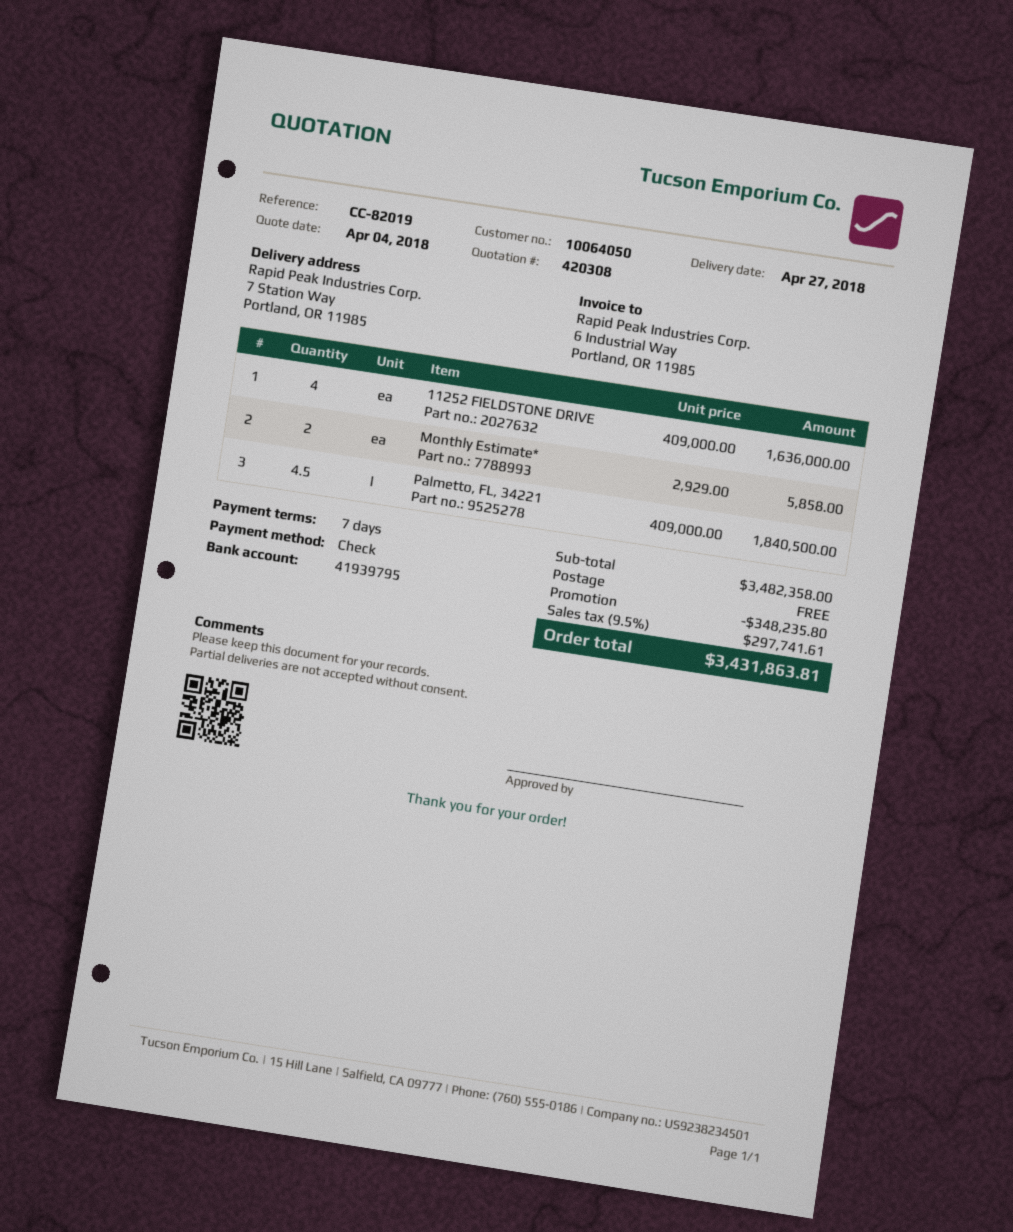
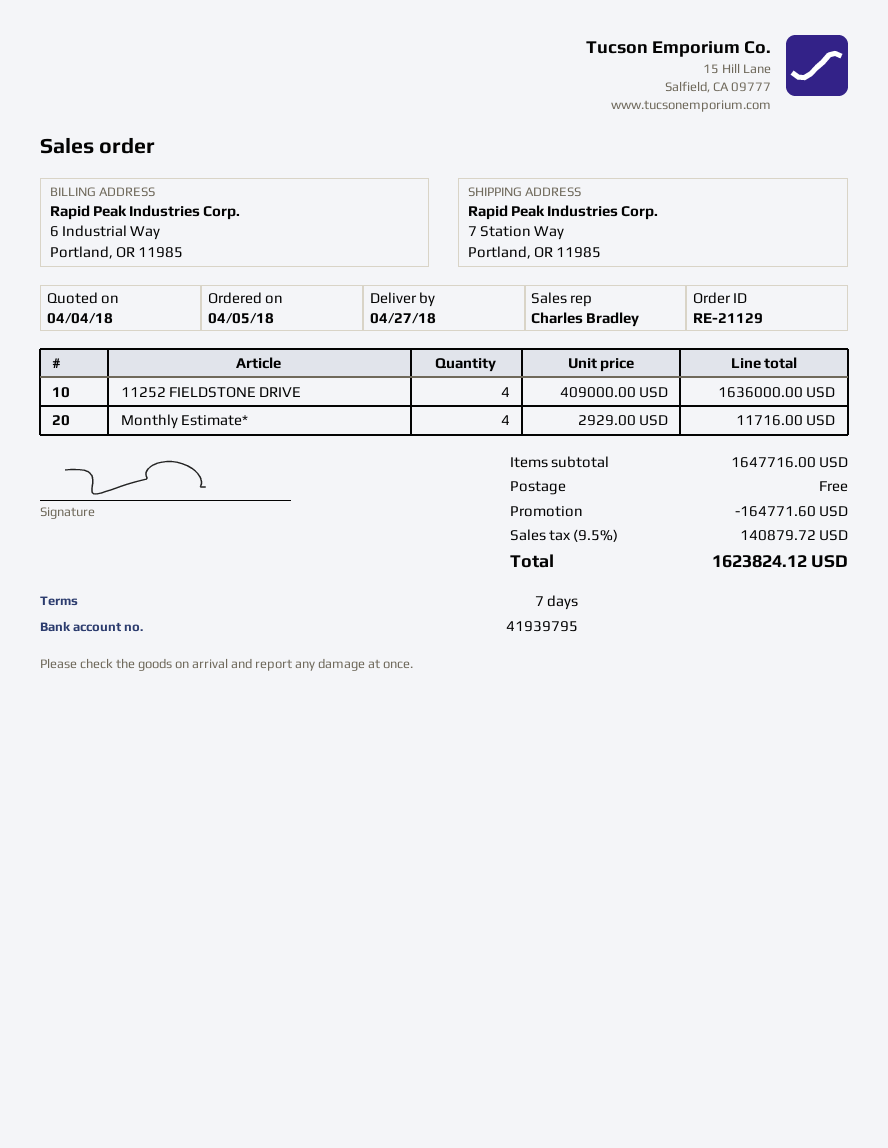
Monthly Estimate*: 2 x 2929.00 = 5858.00 -> 4 x 2929.00 = 11716.00
Palmetto, FL, 34221: 4.5 x 409000.00 = 1840500.00 -> none
subtotal: 3482358.00 -> 1647716.00
discount: 348235.80 -> 164771.60
tax: 9.5% = 297741.61 -> 9.5% = 140879.72
total: 3431863.81 -> 1623824.12

